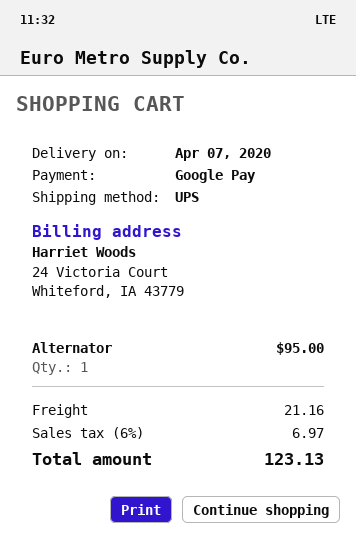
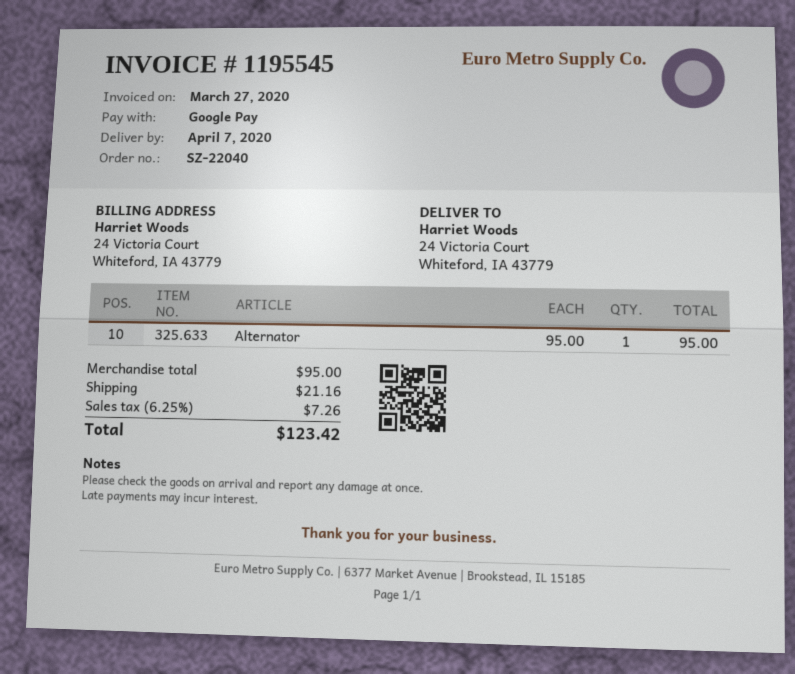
tax: 6% = 6.97 -> 6.25% = 7.26
total: 123.13 -> 123.42

